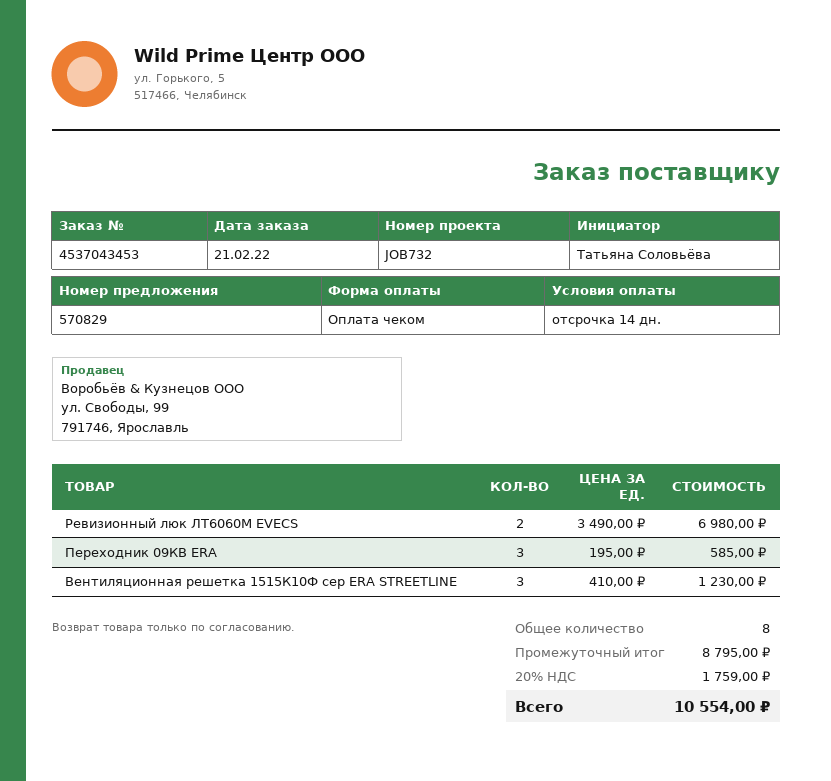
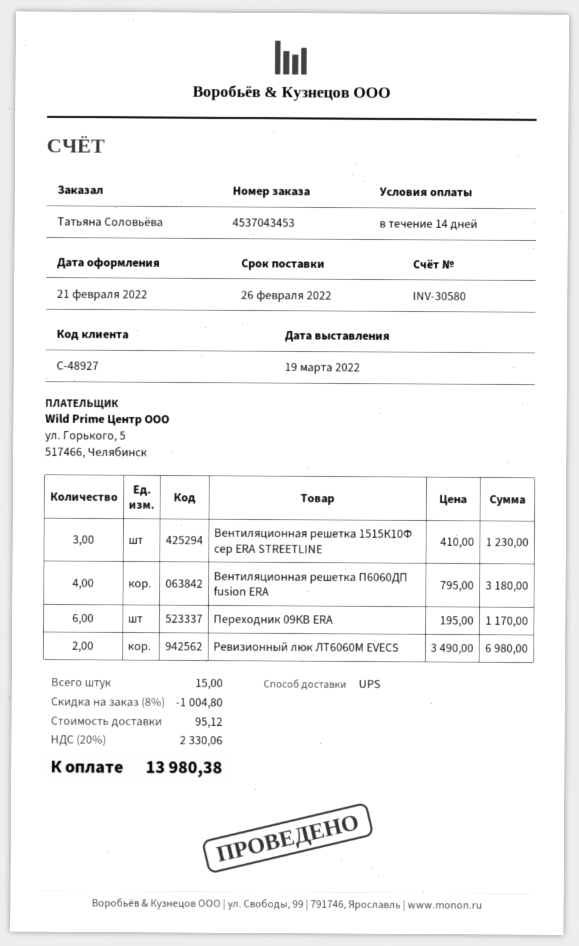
Переходник 09КВ ERA: 3 x 195.00 = 585.00 -> 6 x 195.00 = 1170.00
Вентиляционная решетка П6060ДП fusion ERA: none -> 4 x 795.00 = 3180.00
total quantity: 8 -> 15
discount: none -> 8% = 1004.80
shipping: none -> 95.12
tax: 20% = 1759.00 -> 20% = 2330.06
total: 10554.00 -> 13980.38

